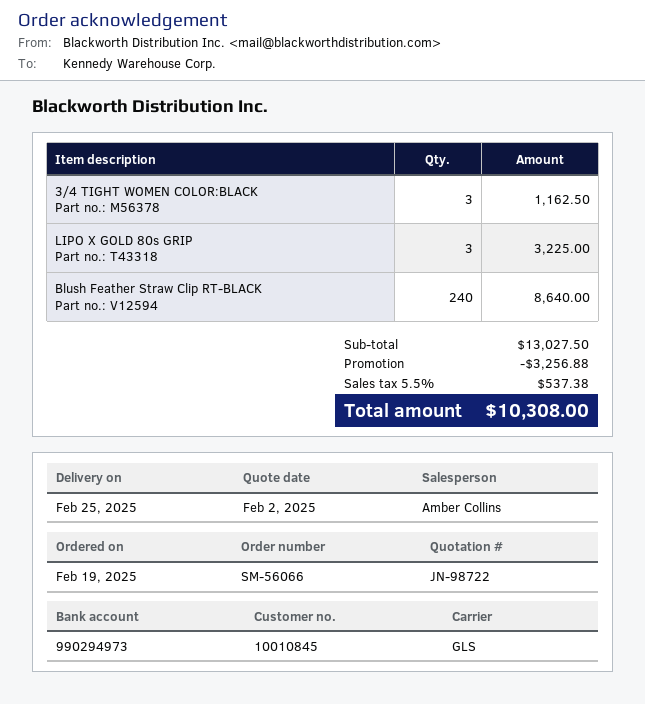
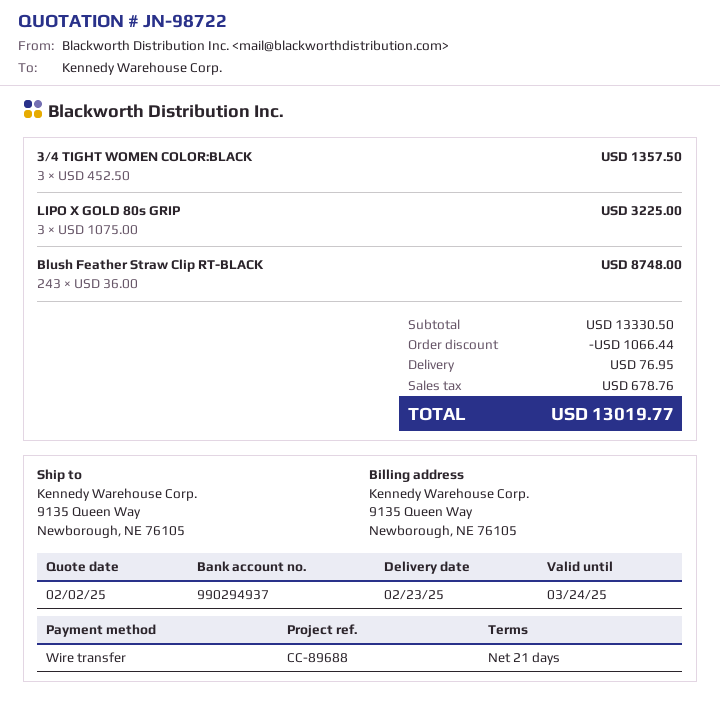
delivery date: 2025-02-25 -> 2025-02-23
bank account: 990294973 -> 990294937
3/4 TIGHT WOMEN COLOR:BLACK: 3 for 1162.50 -> 3 for 1357.50
Blush Feather Straw Clip RT-BLACK: 240 for 8640.00 -> 243 for 8748.00
subtotal: 13027.50 -> 13330.50
discount: 3256.88 -> 1066.44
shipping: none -> 76.95
tax: 537.38 -> 678.76
total: 10308.00 -> 13019.77

